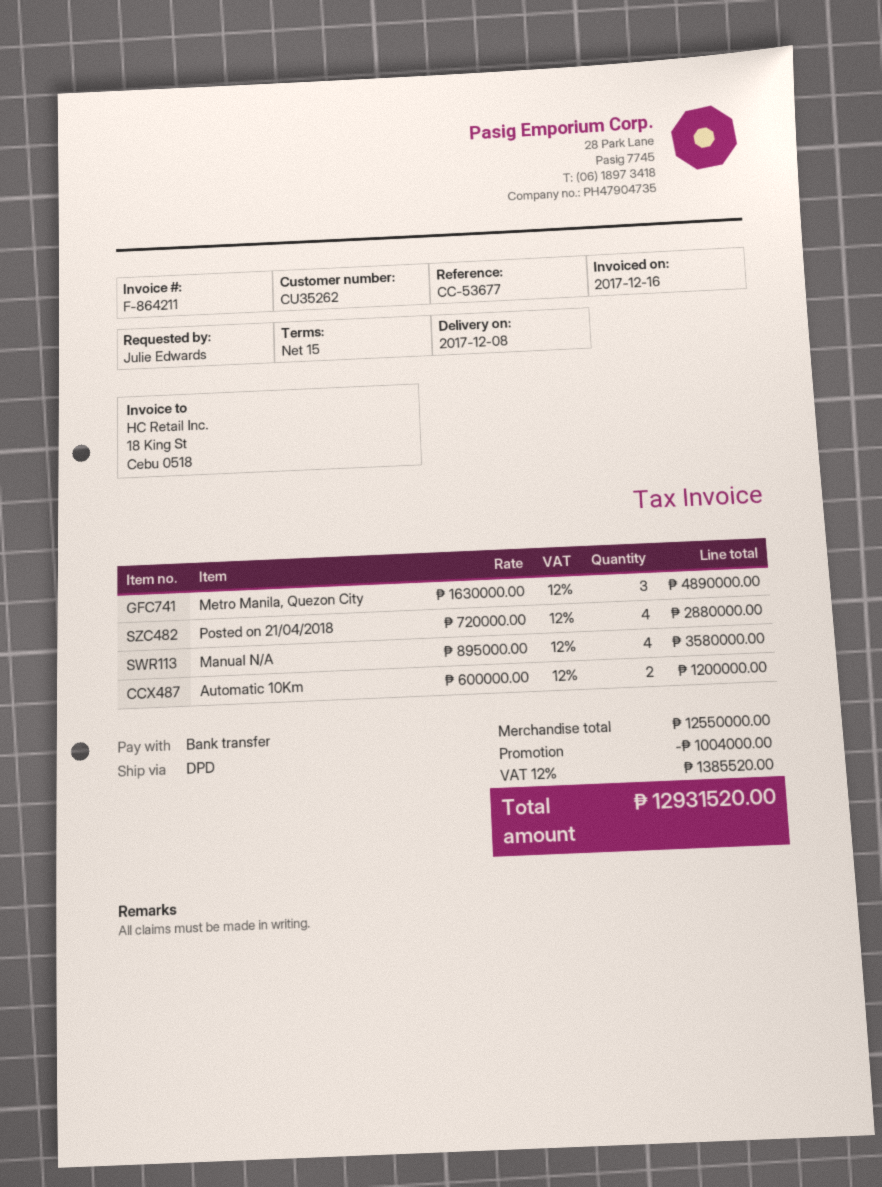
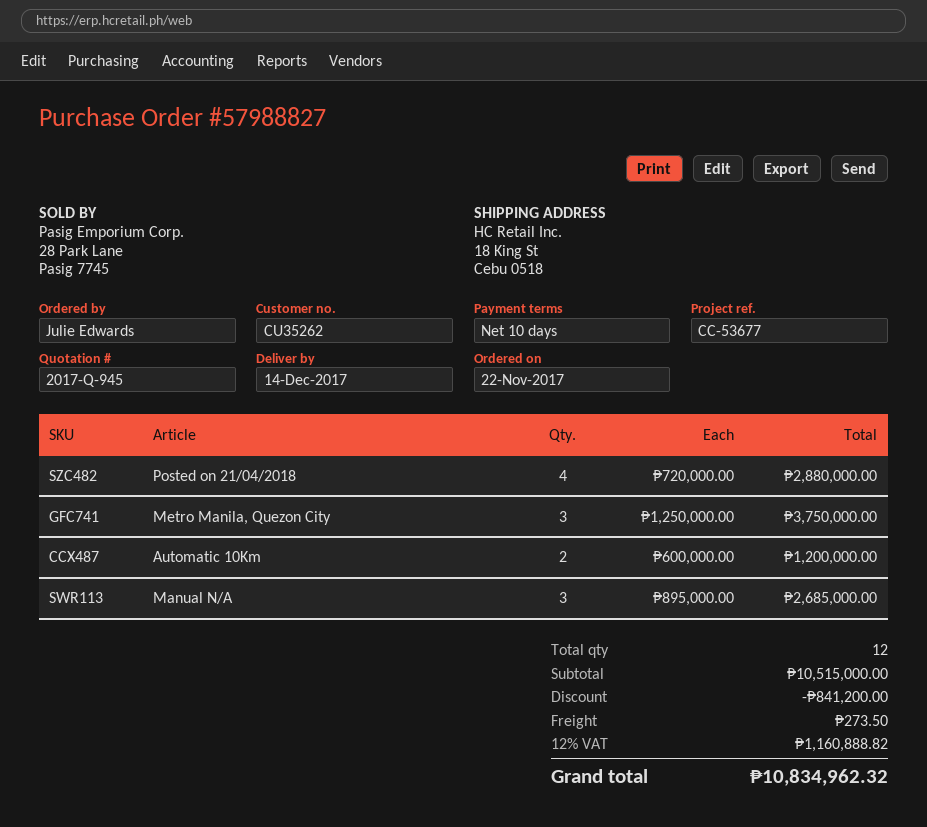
delivery date: 2017-12-08 -> 2017-12-14
payment terms: 15 days -> 10 days
Metro Manila, Quezon City: 3 x 1630000.00 = 4890000.00 -> 3 x 1250000.00 = 3750000.00
Manual N/A: 4 x 895000.00 = 3580000.00 -> 3 x 895000.00 = 2685000.00
subtotal: 12550000.00 -> 10515000.00
discount: 1004000.00 -> 841200.00
shipping: none -> 273.50
tax: 12% = 1385520.00 -> 12% = 1160888.82
total: 12931520.00 -> 10834962.32

